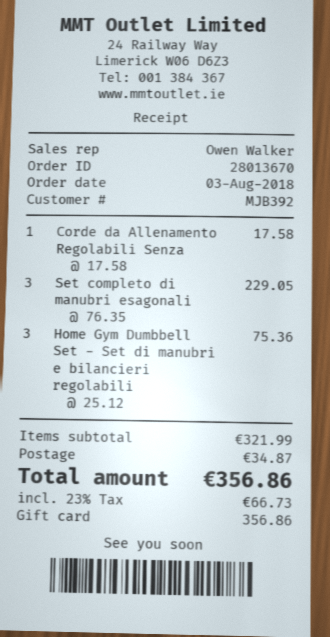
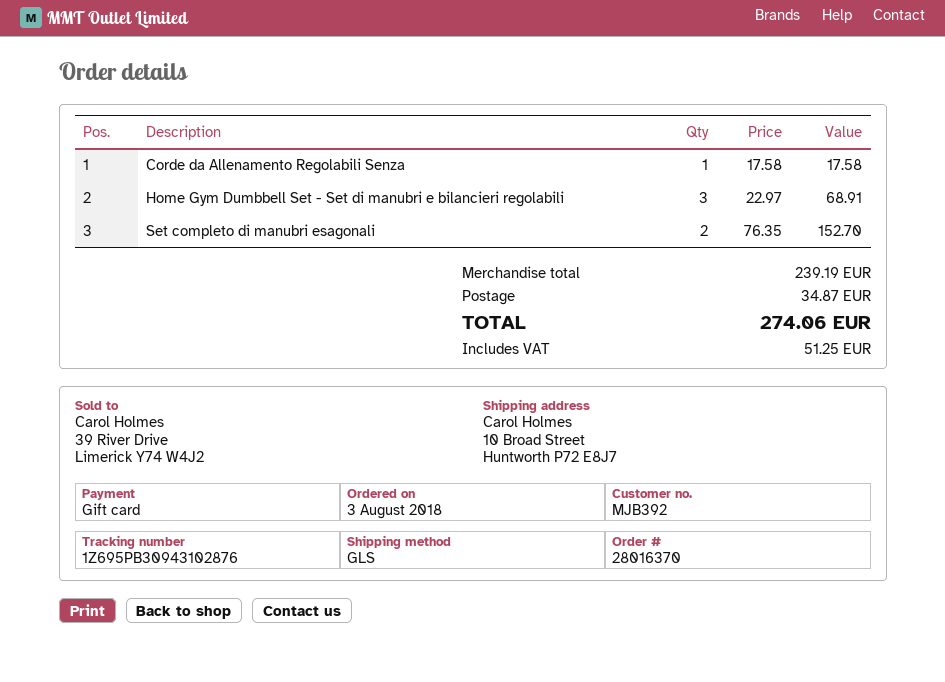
order number: 28013670 -> 28016370
Set completo di manubri esagonali: 3 x 76.35 = 229.05 -> 2 x 76.35 = 152.70
Home Gym Dumbbell Set - Set di manubri e bilancieri regolabili: 3 x 25.12 = 75.36 -> 3 x 22.97 = 68.91
subtotal: 321.99 -> 239.19
tax: 66.73 -> 51.25
total: 356.86 -> 274.06

